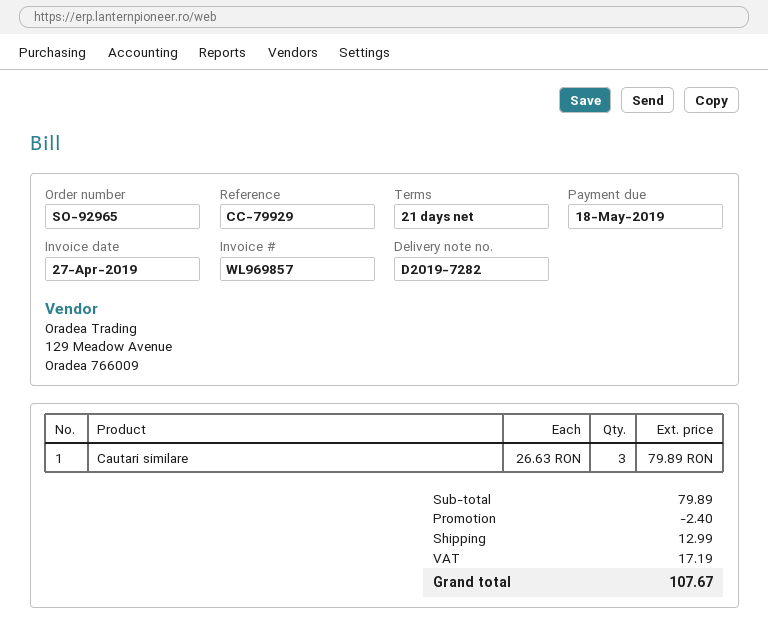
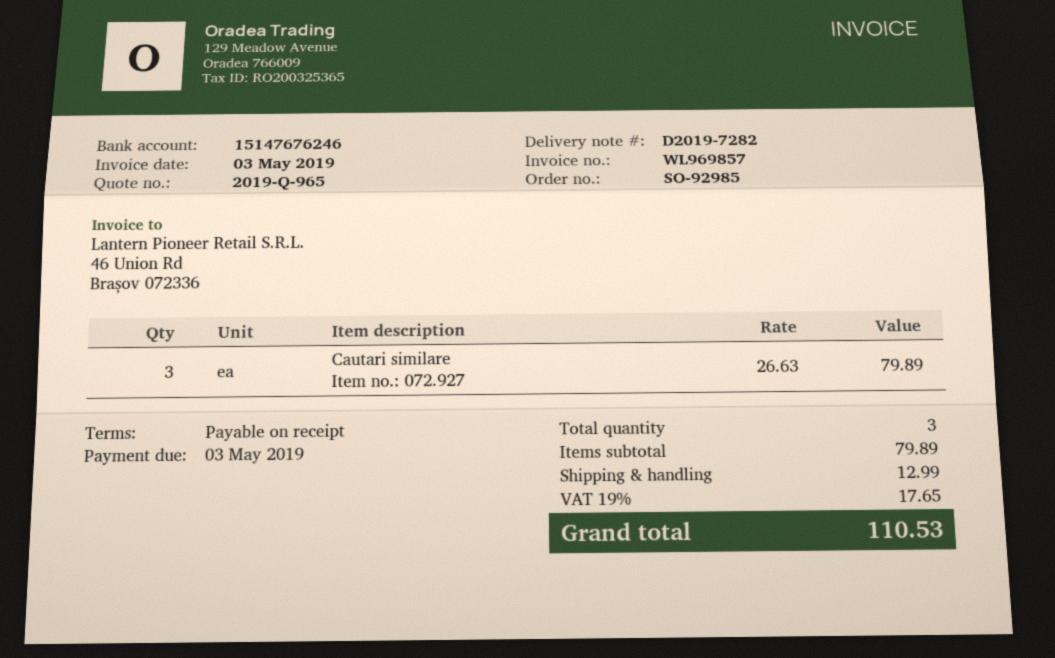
order number: SO-92965 -> SO-92985
invoice date: 2019-04-27 -> 2019-05-03
payment terms: 21 days -> on receipt
due date: 2019-05-18 -> 2019-05-03
discount: 2.40 -> none
tax: 17.19 -> 17.65
total: 107.67 -> 110.53

